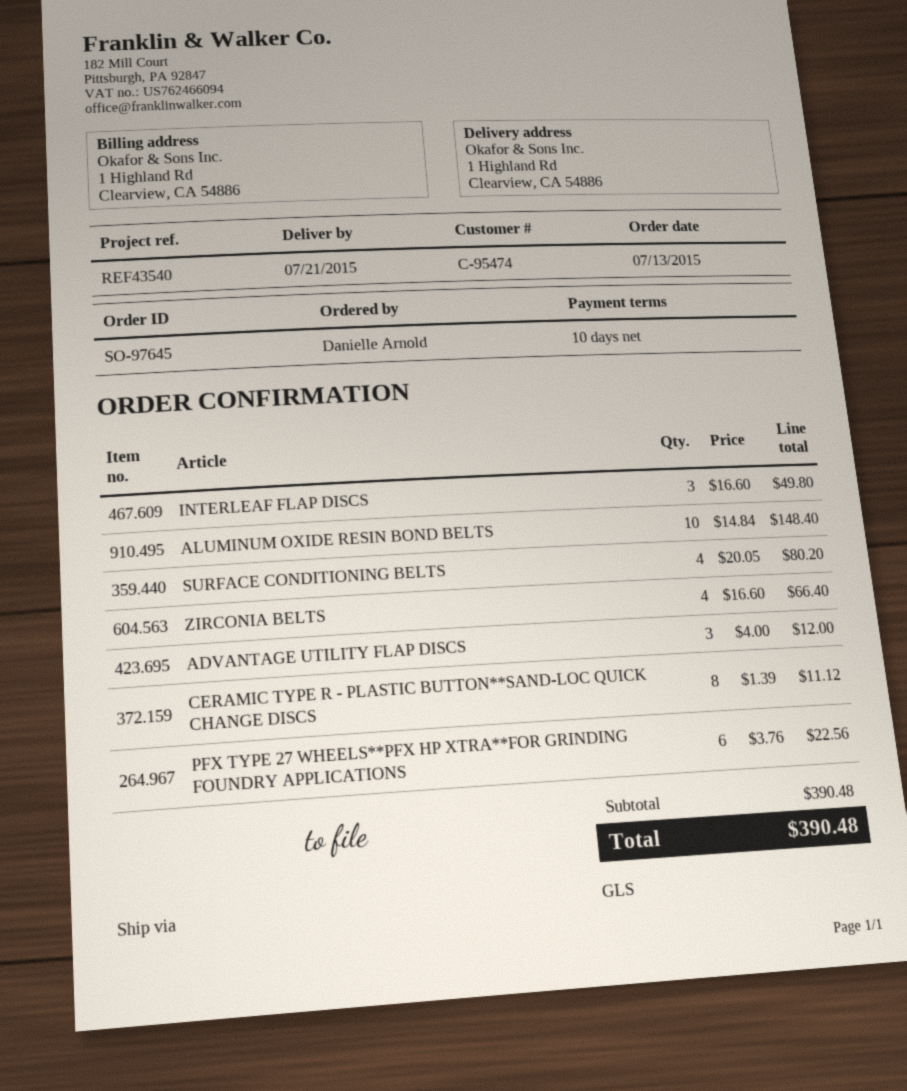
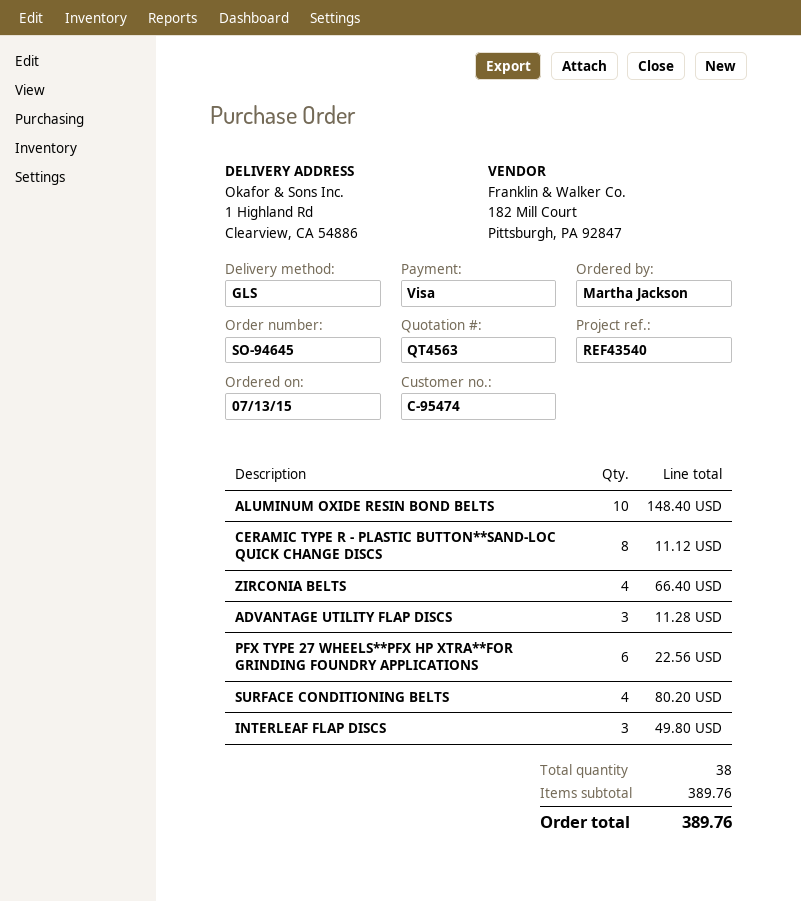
order number: SO-97645 -> SO-94645
ordered by: Danielle Arnold -> Martha Jackson
ADVANTAGE UTILITY FLAP DISCS: 3 for 12.00 -> 3 for 11.28
subtotal: 390.48 -> 389.76
total: 390.48 -> 389.76

